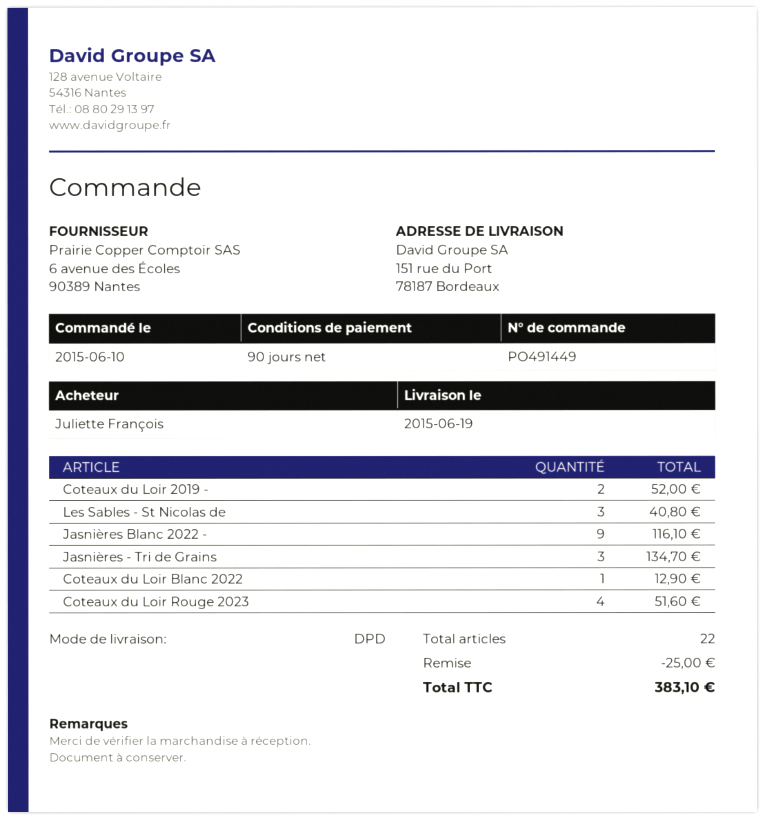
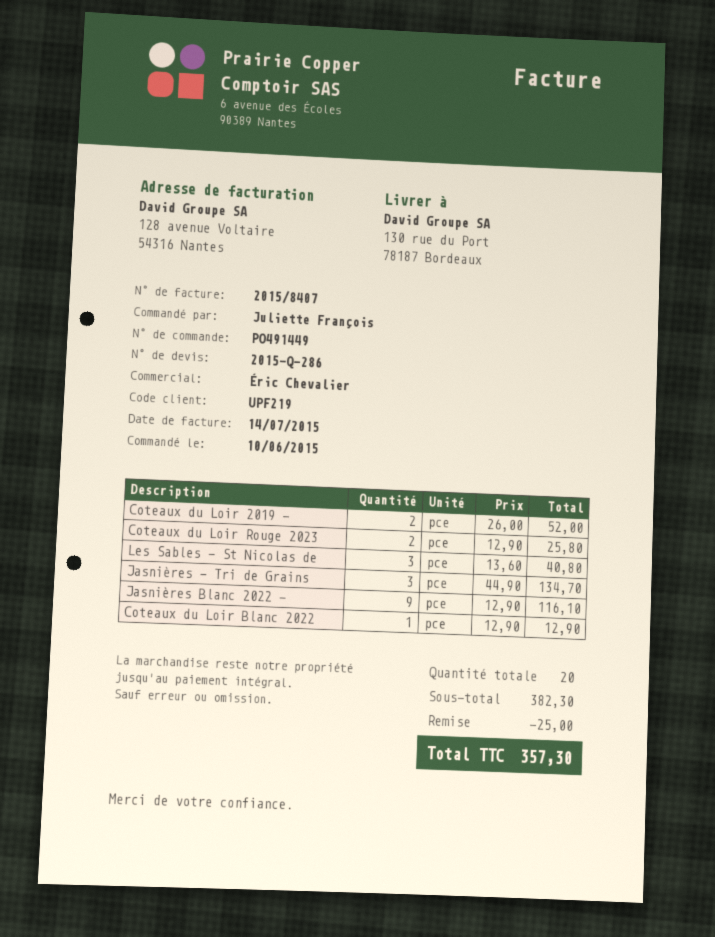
ship to: 151 rue du Port, 78187 Bordeaux -> 130 rue du Port, 78187 Bordeaux
Coteaux du Loir Rouge 2023: 4 for 51.60 -> 2 for 25.80
total quantity: 22 -> 20
total: 383.10 -> 357.30

